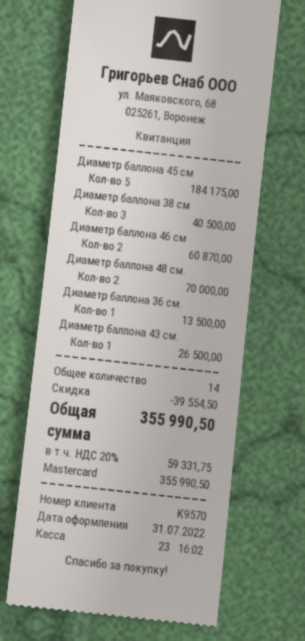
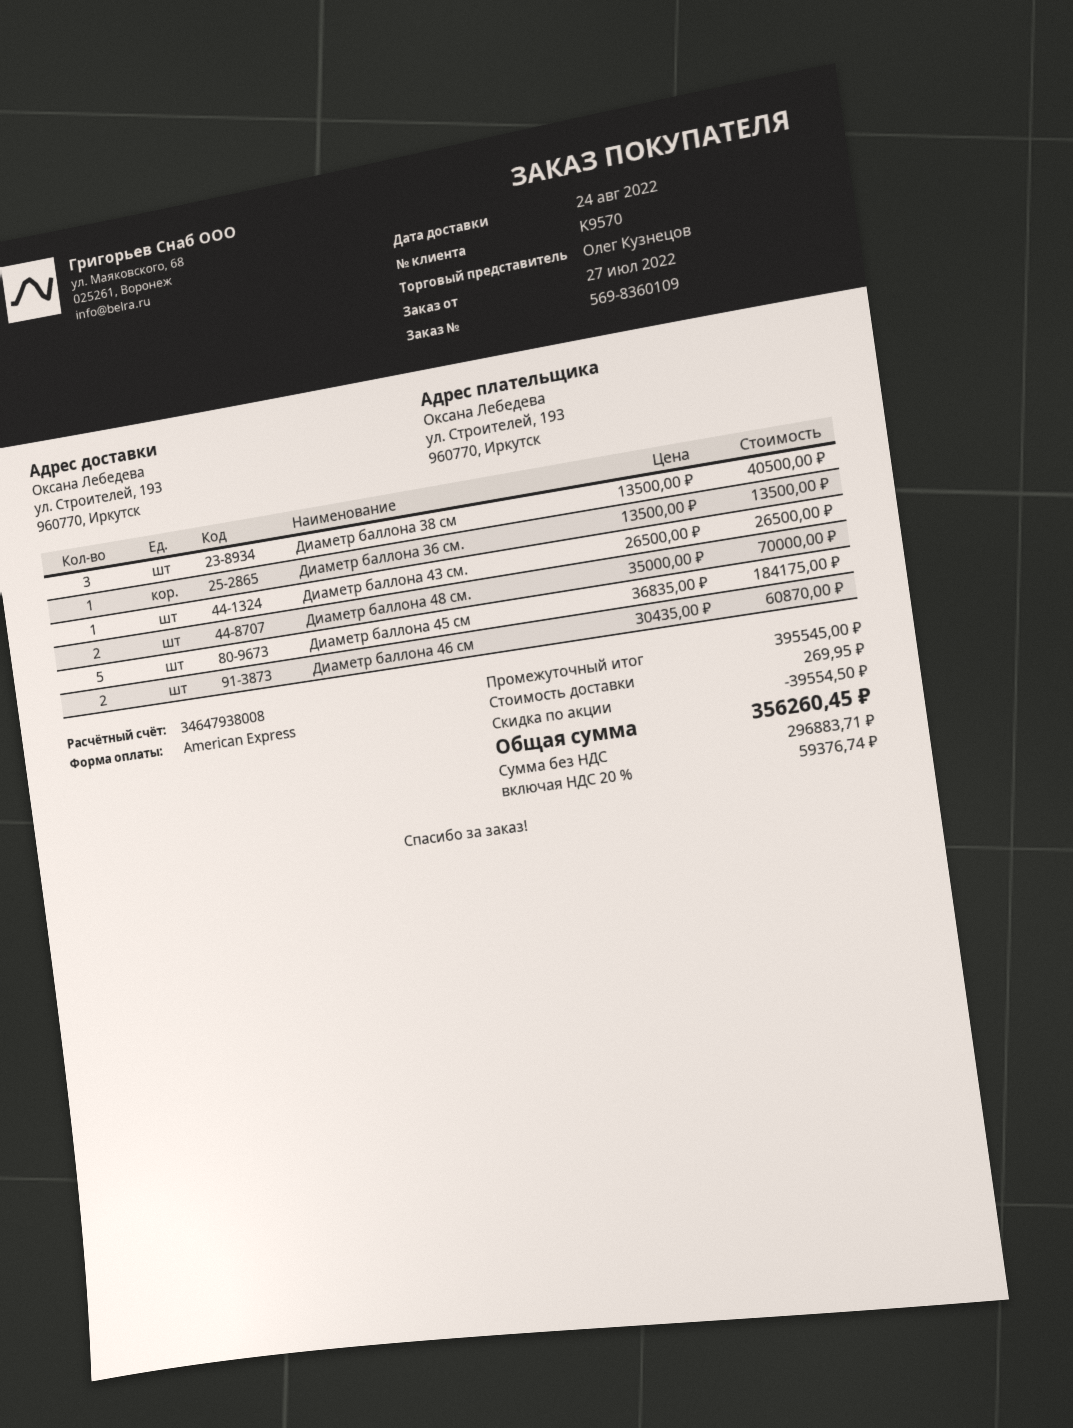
order date: 2022-07-31 -> 2022-07-27
payment method: Mastercard -> American Express
shipping: none -> 269.95
tax: 20% = 59331.75 -> 20% = 59376.74
total: 355990.50 -> 356260.45

